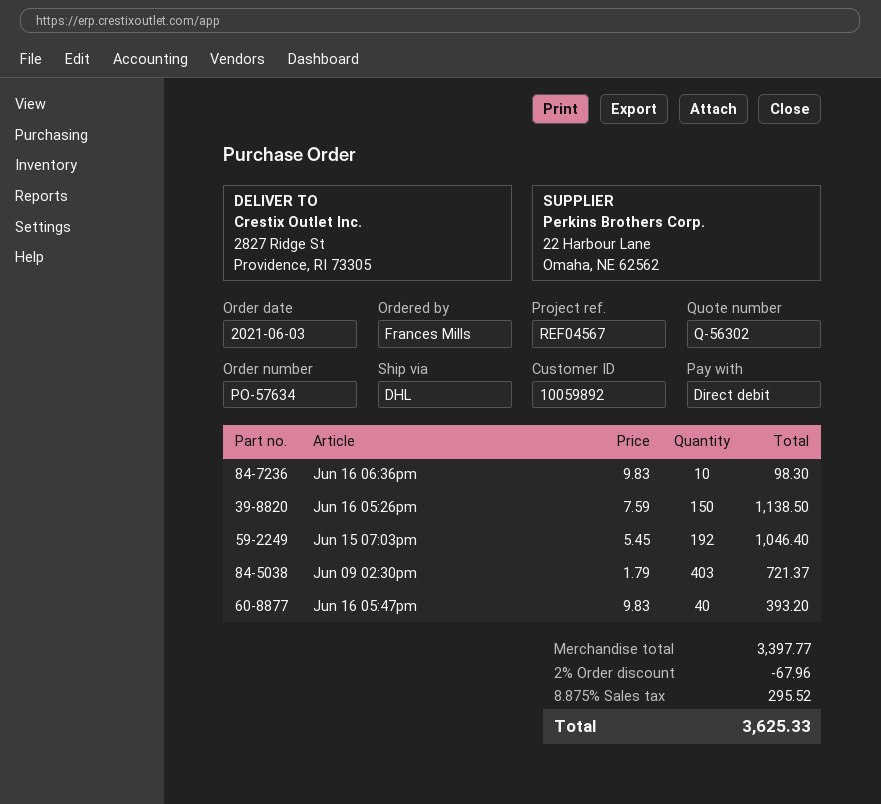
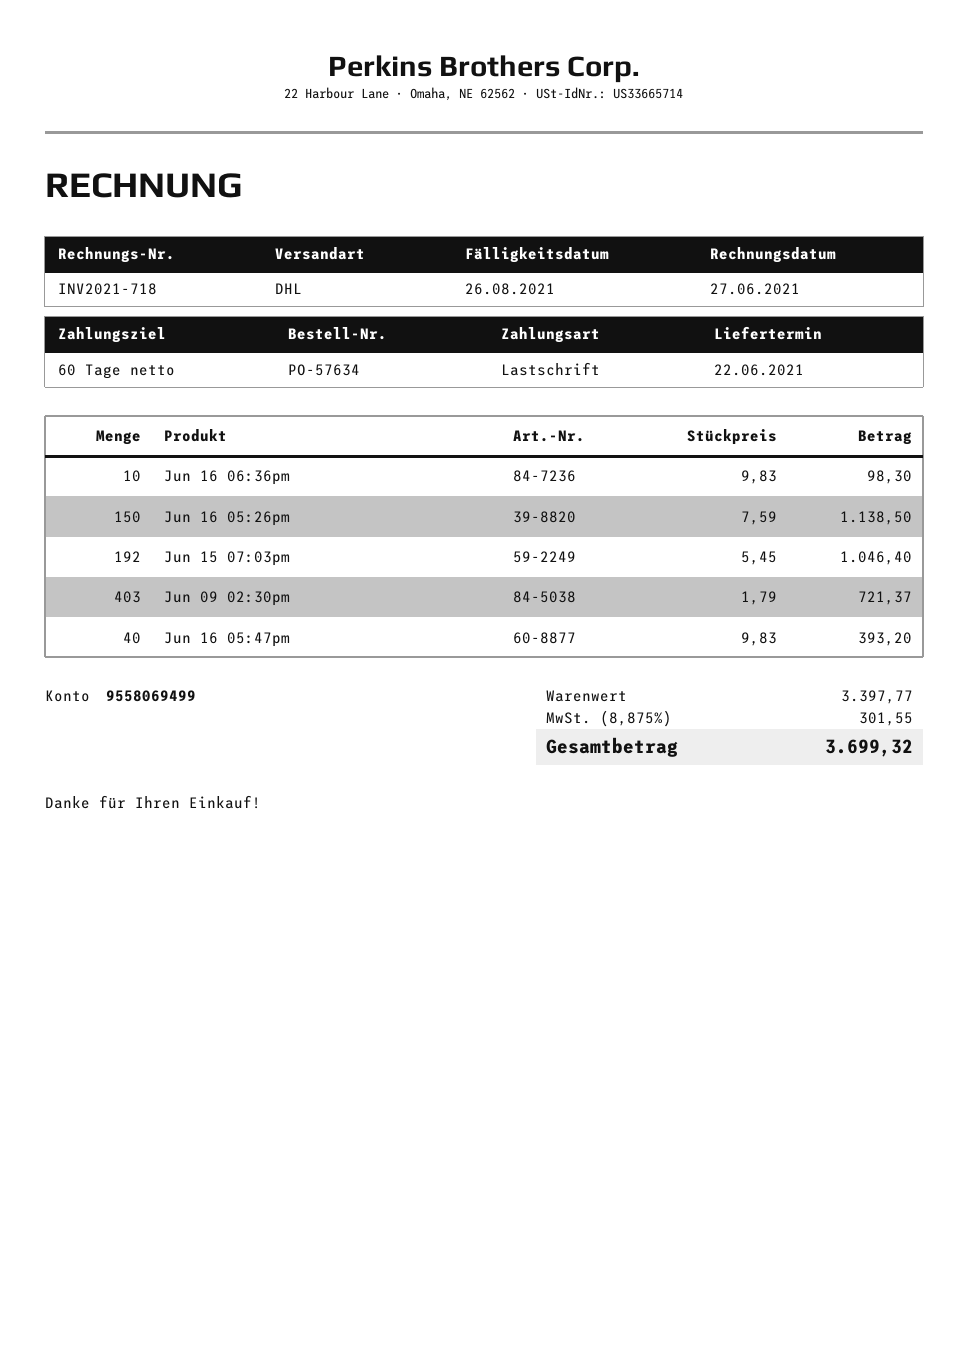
discount: 2% = 67.96 -> none
tax: 8.875% = 295.52 -> 8.875% = 301.55
total: 3625.33 -> 3699.32

